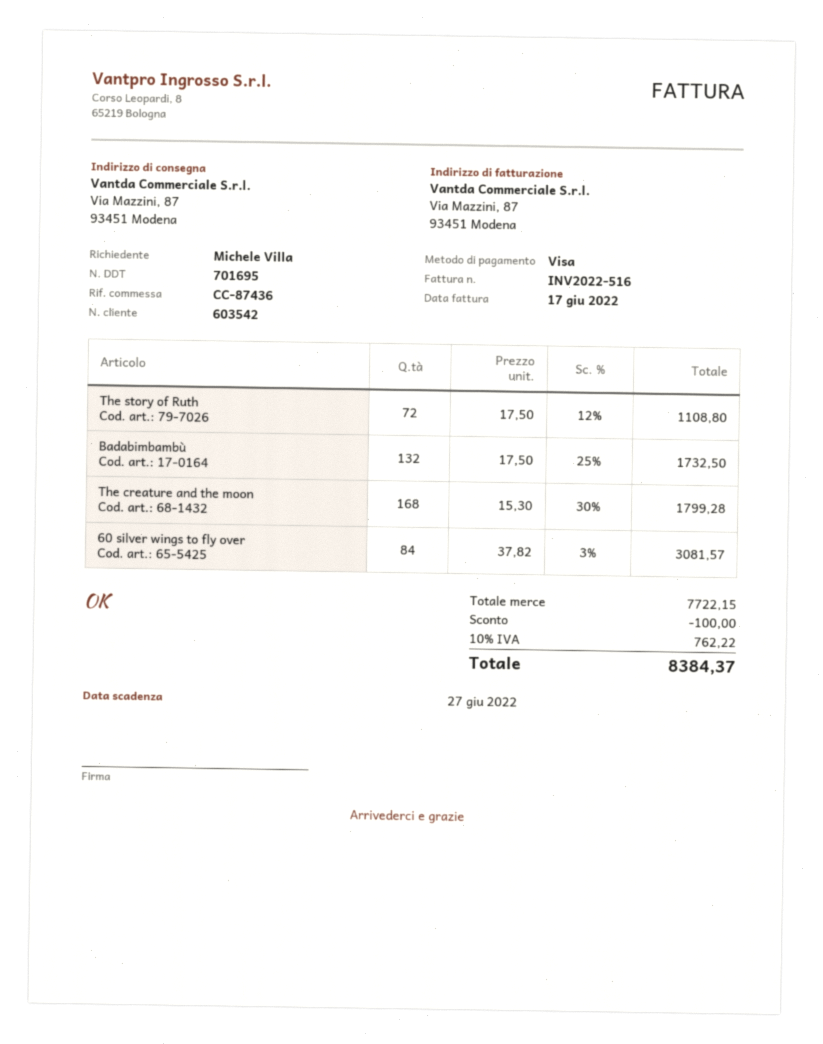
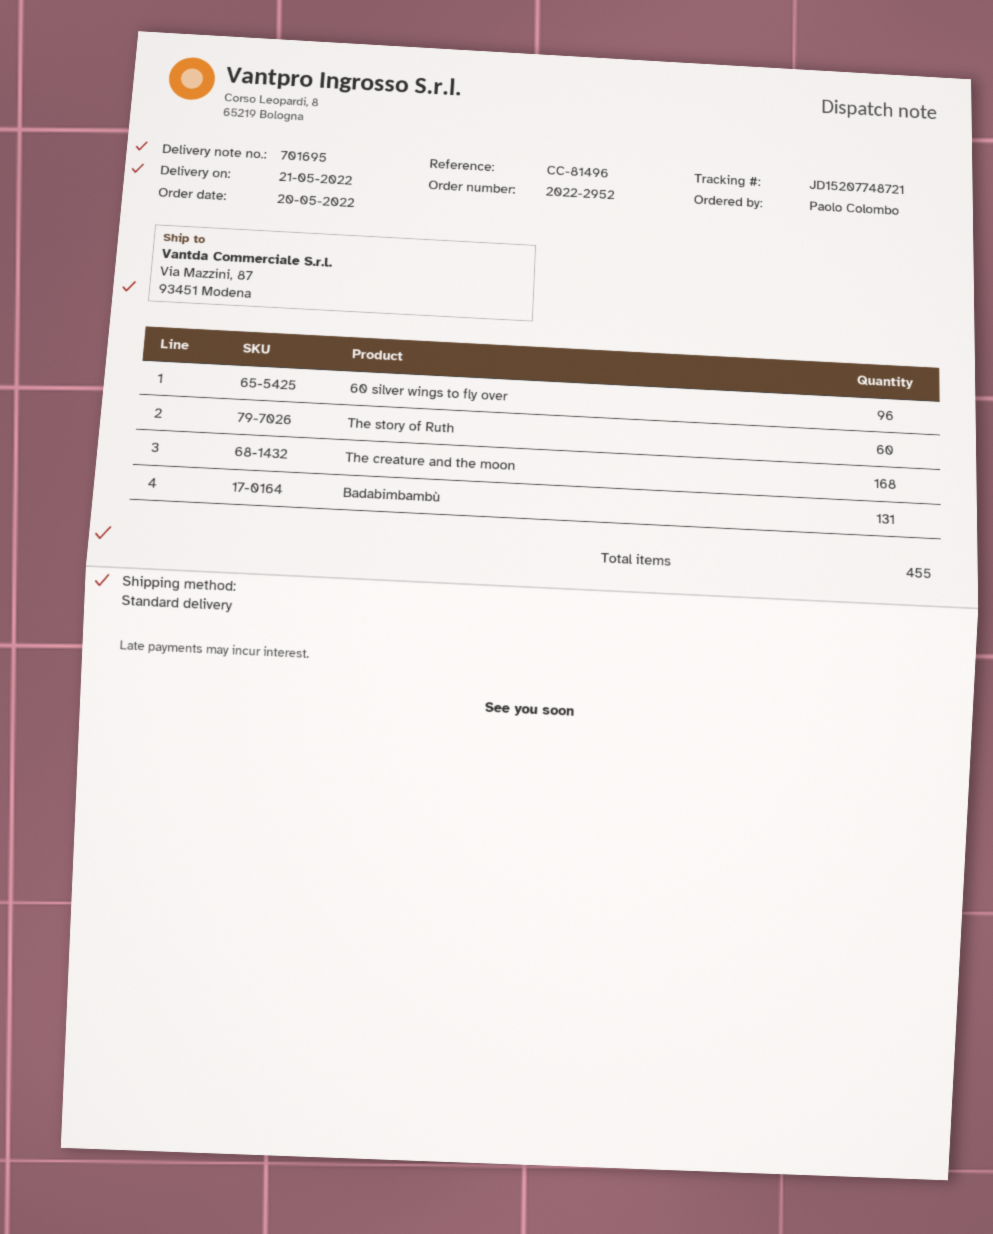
reference: CC-87436 -> CC-81496
ordered by: Michele Villa -> Paolo Colombo
The story of Ruth: 72 -> 60
Badabimbambù: 132 -> 131
60 silver wings to fly over: 84 -> 96

